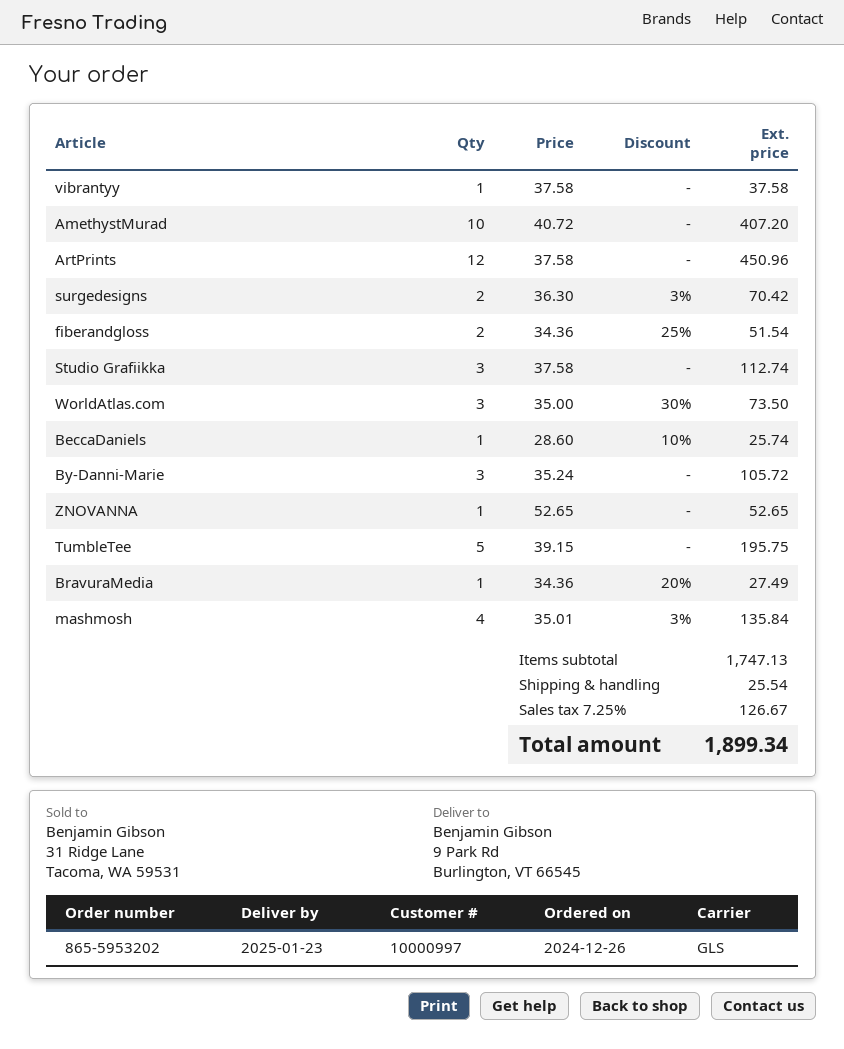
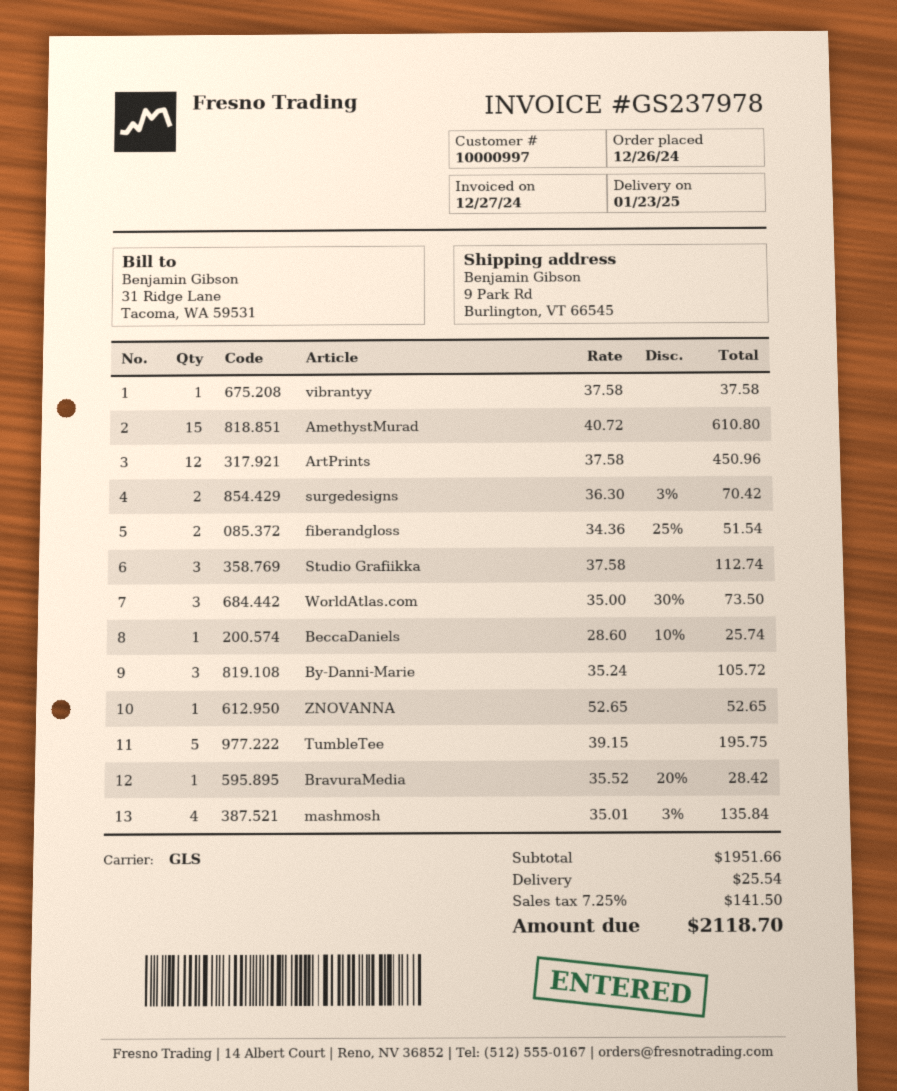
AmethystMurad: 10 x 40.72 = 407.20 -> 15 x 40.72 = 610.80
BravuraMedia: 1 x 34.36 - 20% = 27.49 -> 1 x 35.52 - 20% = 28.42
subtotal: 1747.13 -> 1951.66
tax: 7.25% = 126.67 -> 7.25% = 141.50
total: 1899.34 -> 2118.70

